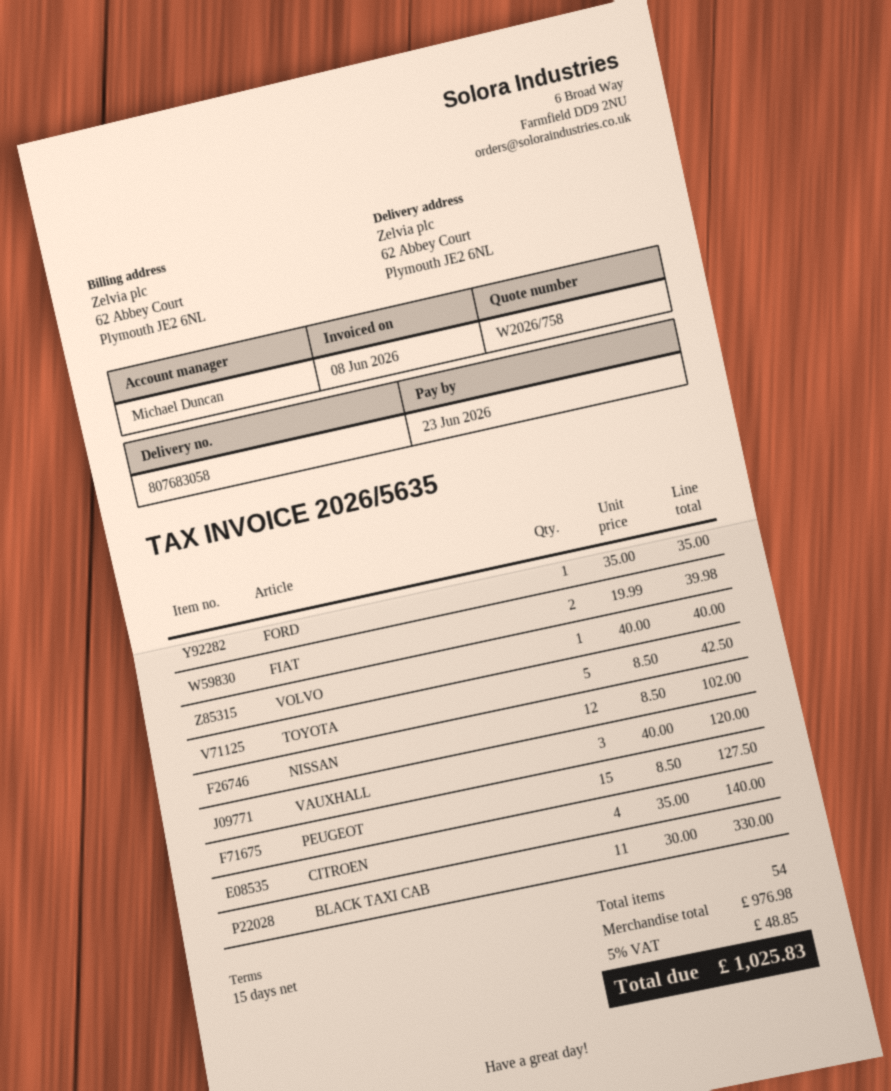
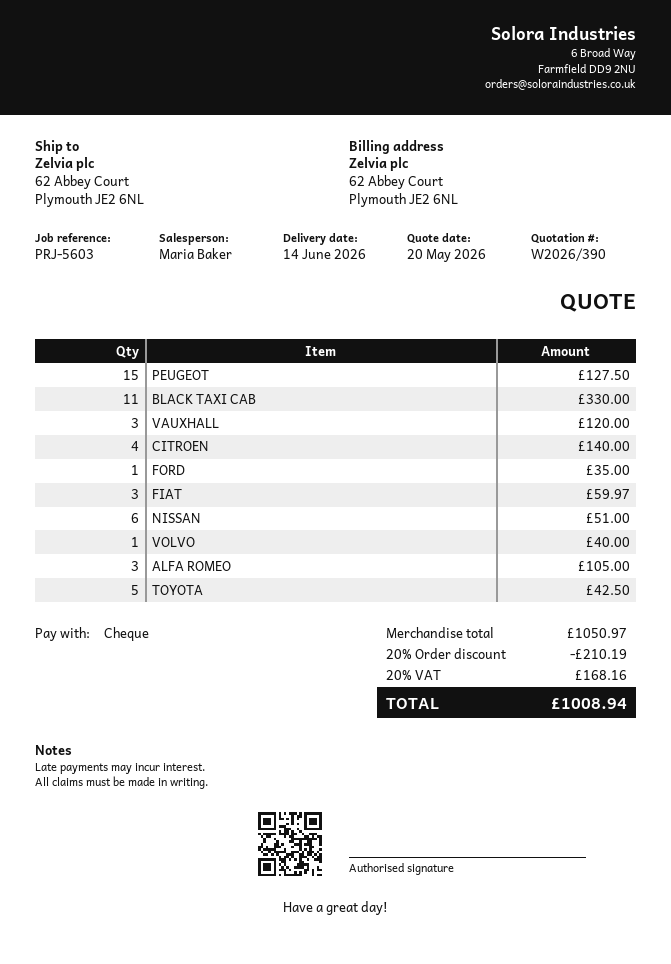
quote number: W2026/758 -> W2026/390
sales rep: Michael Duncan -> Maria Baker
FIAT: 2 for 39.98 -> 3 for 59.97
NISSAN: 12 for 102.00 -> 6 for 51.00
ALFA ROMEO: none -> 3 for 105.00
subtotal: 976.98 -> 1050.97
discount: none -> 20% = 210.19
tax: 5% = 48.85 -> 20% = 168.16
total: 1025.83 -> 1008.94

